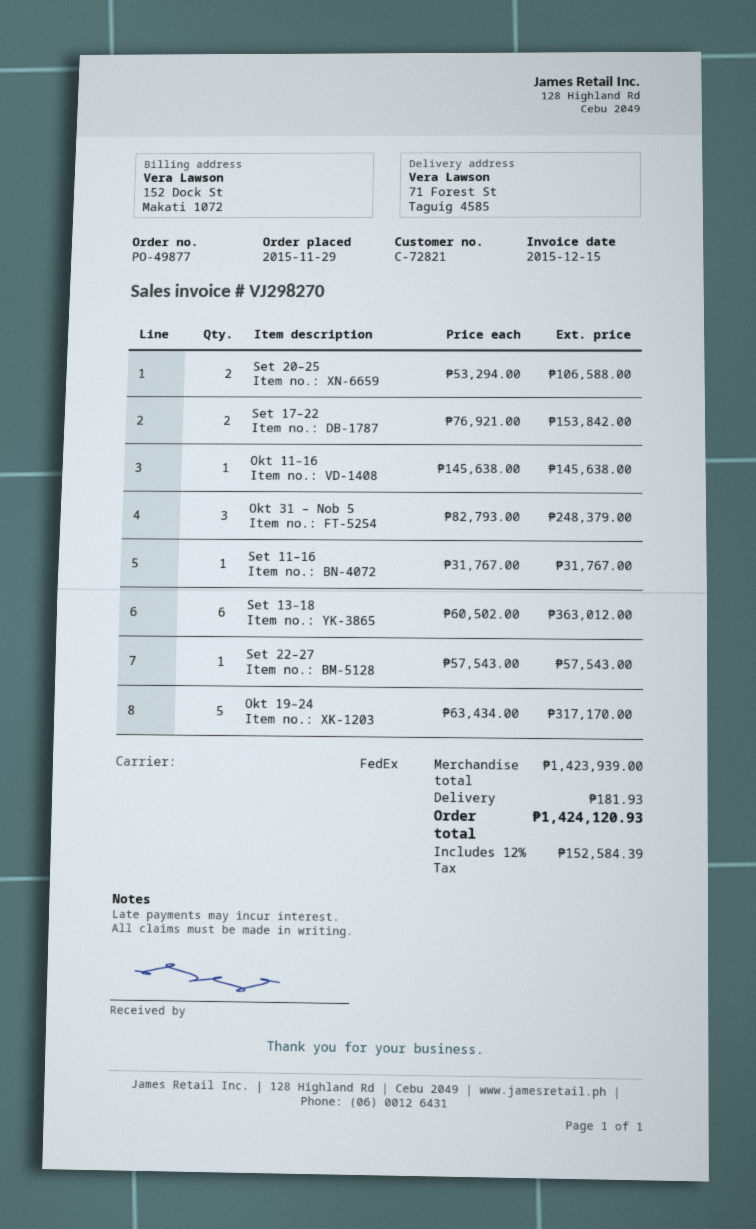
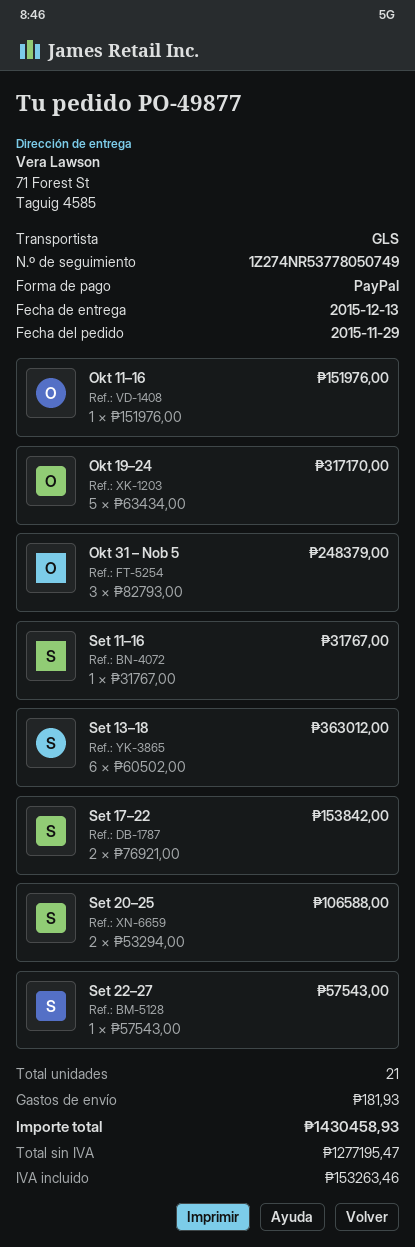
shipping method: FedEx -> GLS
Okt 11–16: 1 x 145638.00 = 145638.00 -> 1 x 151976.00 = 151976.00
tax: 152584.39 -> 153263.46
total: 1424120.93 -> 1430458.93

